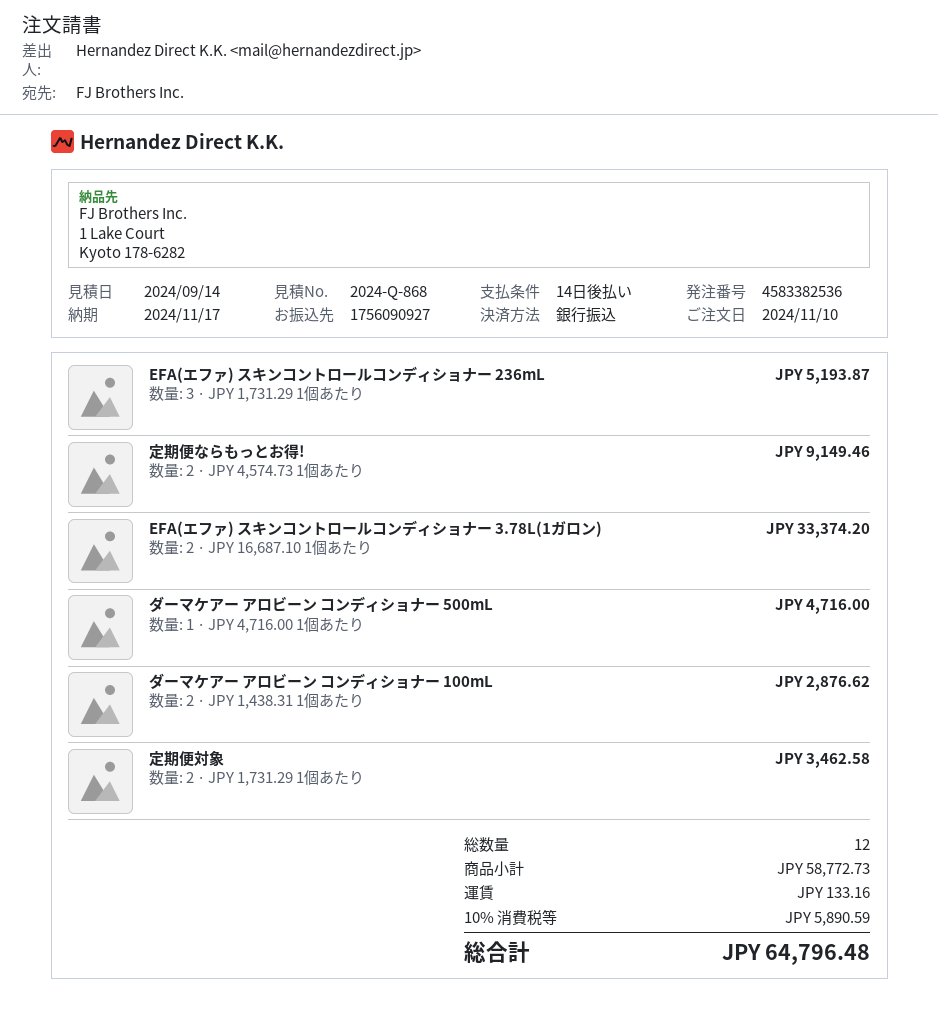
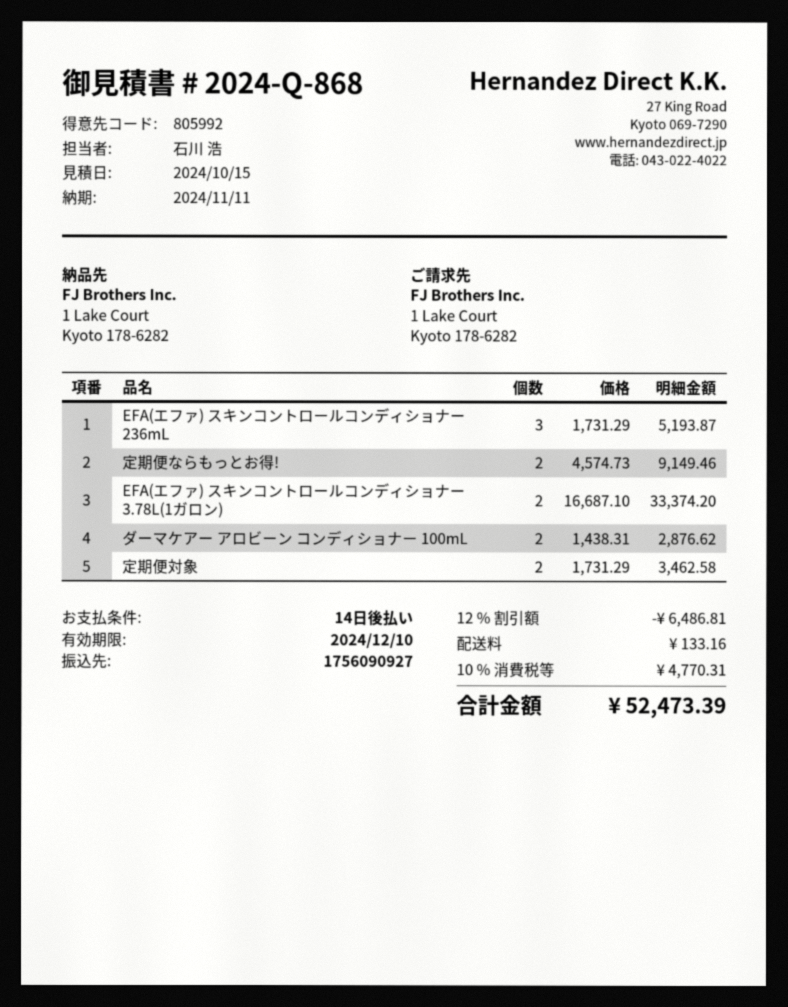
quote date: 2024-09-14 -> 2024-10-15
delivery date: 2024-11-17 -> 2024-11-11
ダーマケアー アロビーン コンディショナー 500mL: 1 x 4716.00 = 4716.00 -> none
discount: none -> 12% = 6486.81
tax: 10% = 5890.59 -> 10% = 4770.31
total: 64796.48 -> 52473.39

